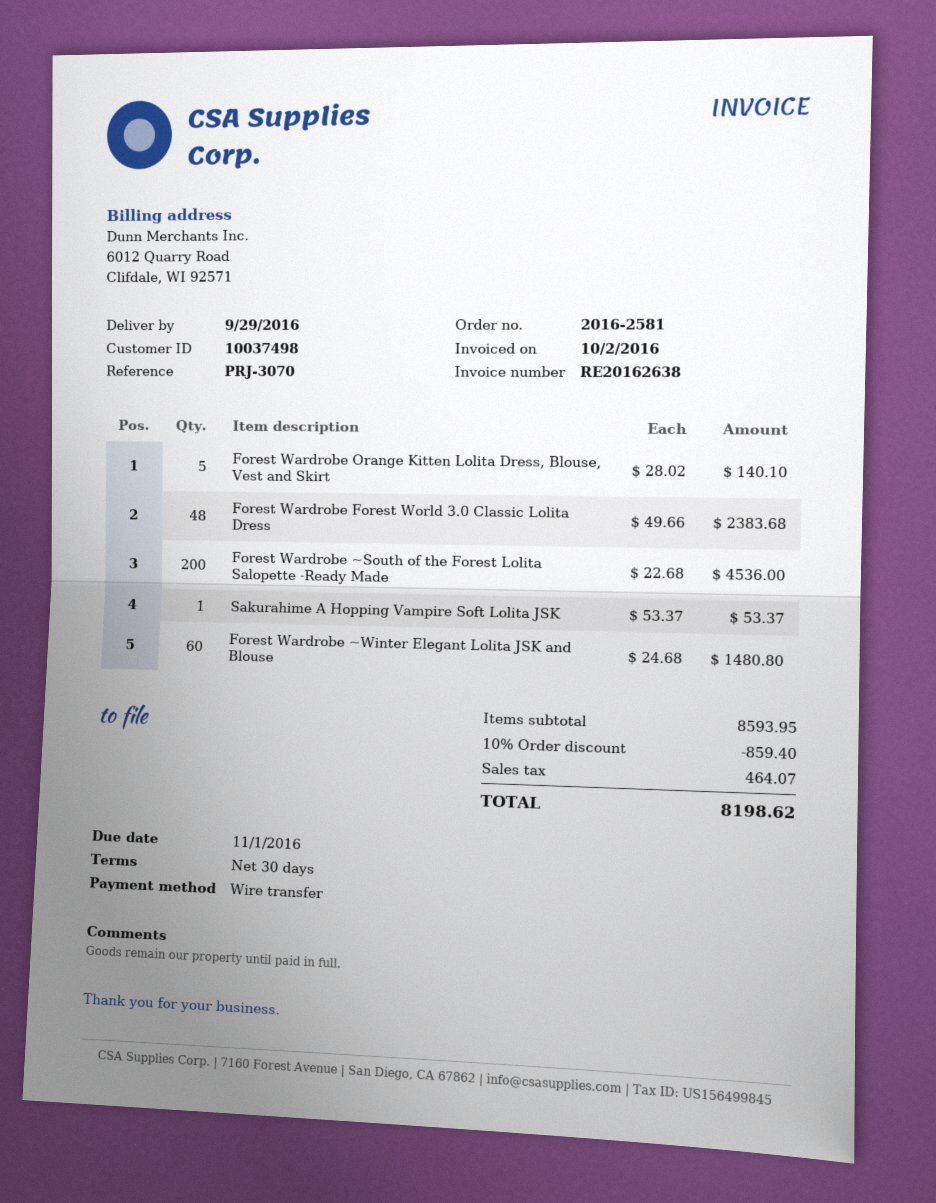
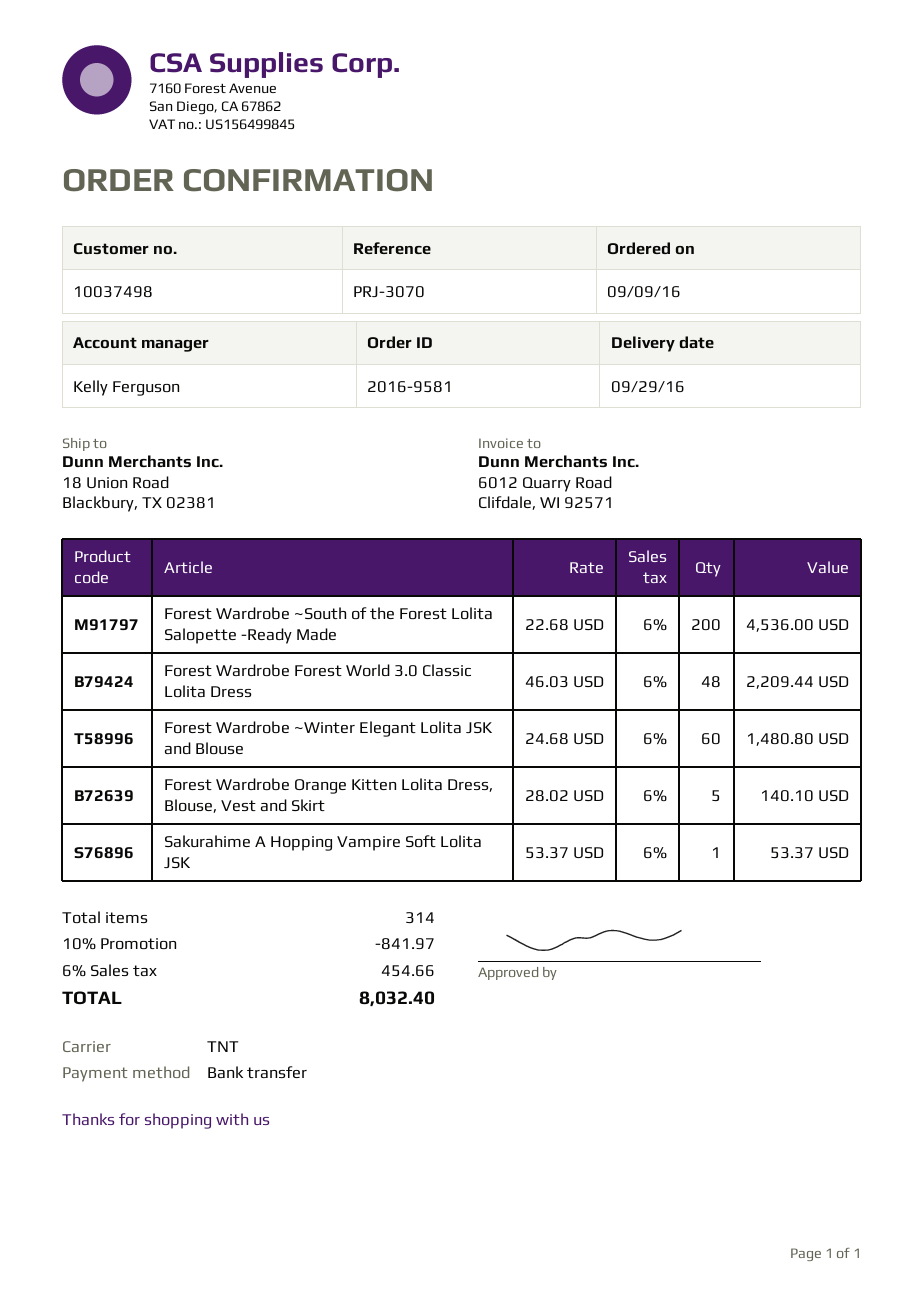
order number: 2016-2581 -> 2016-9581
Forest Wardrobe Forest World 3.0 Classic Lolita Dress: 48 x 49.66 = 2383.68 -> 48 x 46.03 = 2209.44
discount: 10% = 859.40 -> 10% = 841.97
tax: 464.07 -> 454.66
total: 8198.62 -> 8032.40

